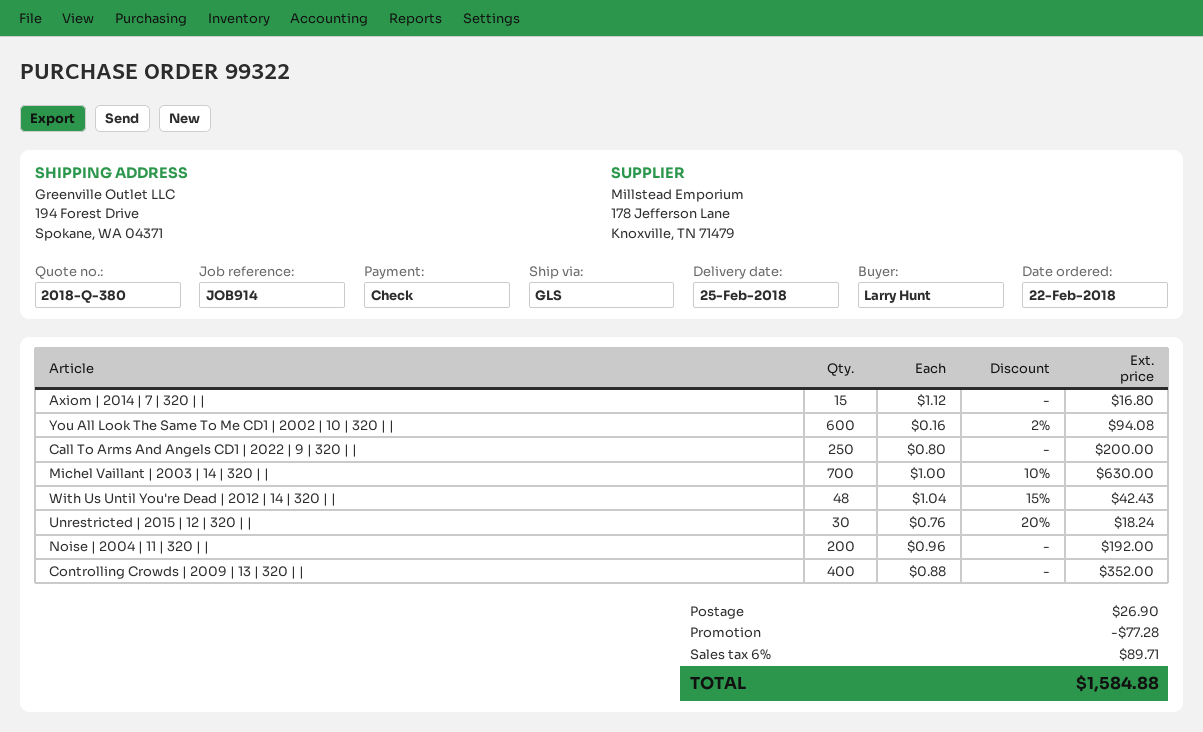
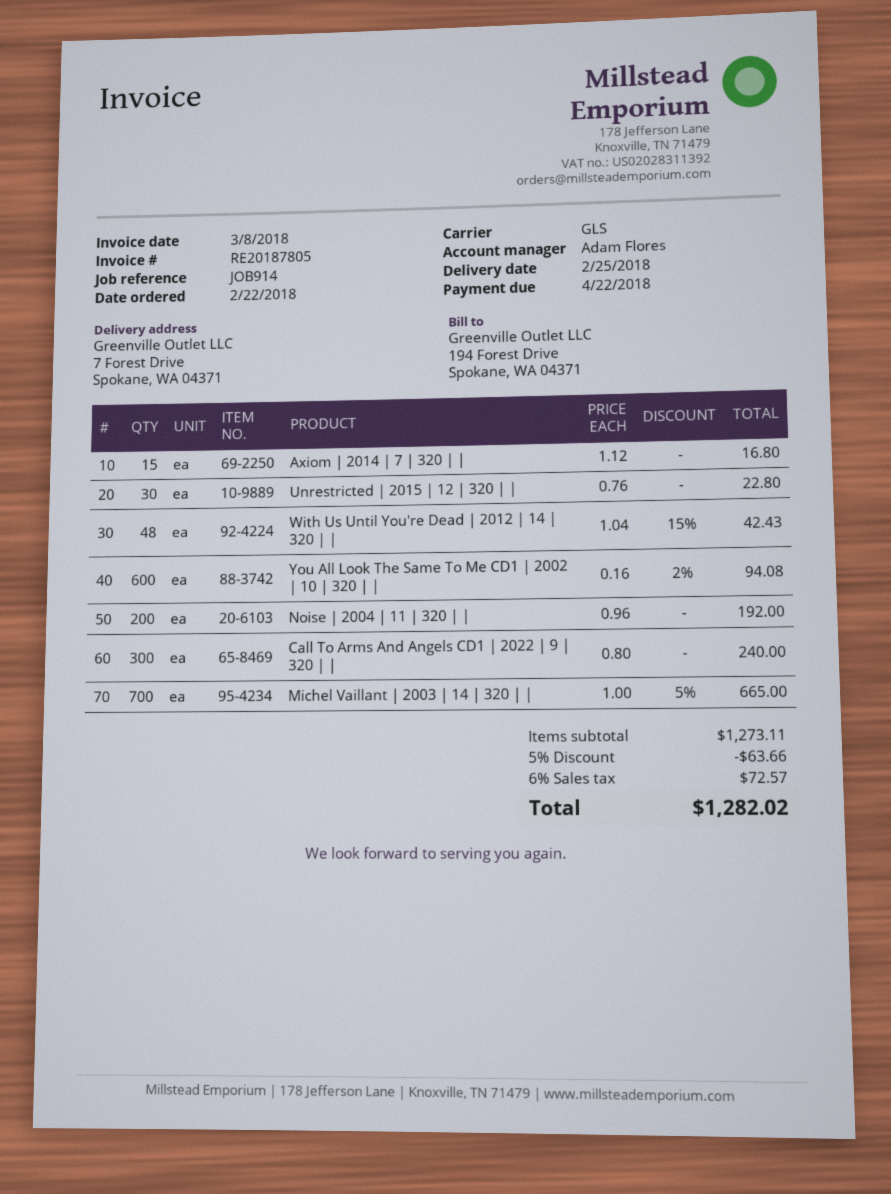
ship to: 194 Forest Drive, Spokane, WA 04371 -> 7 Forest Drive, Spokane, WA 04371
Call To Arms And Angels CD1 | 2022 | 9 | 320 | |: 250 x 0.80 = 200.00 -> 300 x 0.80 = 240.00
Michel Vaillant | 2003 | 14 | 320 | |: 700 x 1.00 - 10% = 630.00 -> 700 x 1.00 - 5% = 665.00
Unrestricted | 2015 | 12 | 320 | |: 30 x 0.76 - 20% = 18.24 -> 30 x 0.76 = 22.80
Controlling Crowds | 2009 | 13 | 320 | |: 400 x 0.88 = 352.00 -> none
discount: 77.28 -> 63.66
shipping: 26.90 -> none
tax: 6% = 89.71 -> 6% = 72.57
total: 1584.88 -> 1282.02

